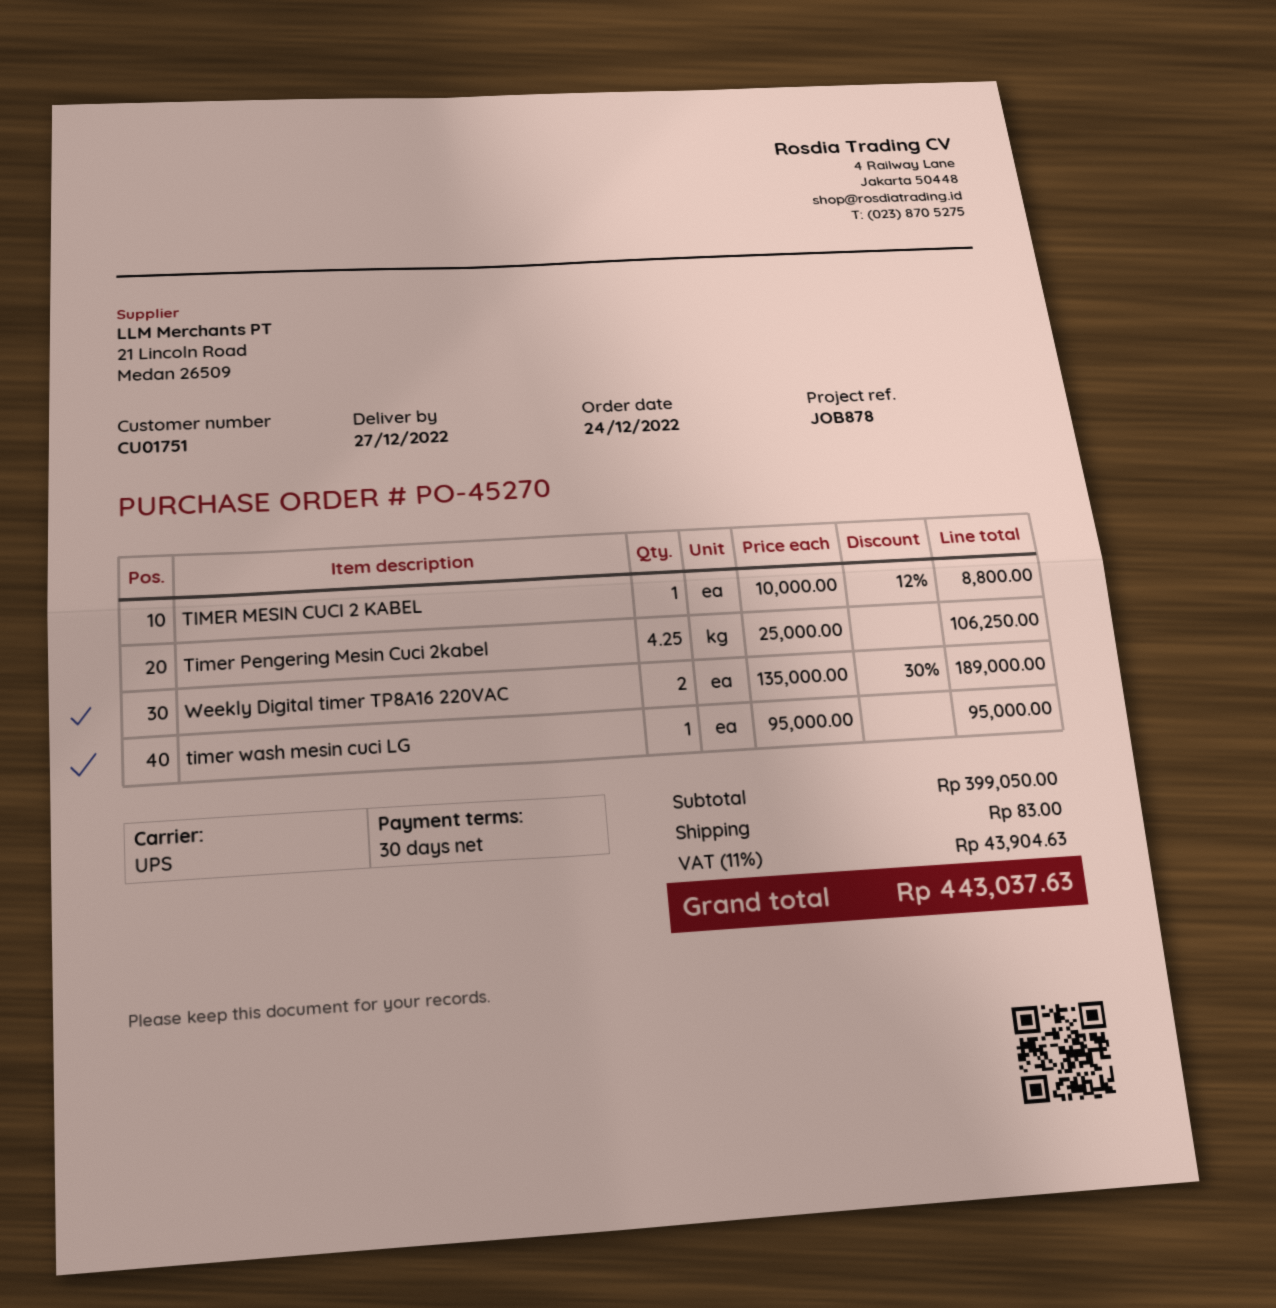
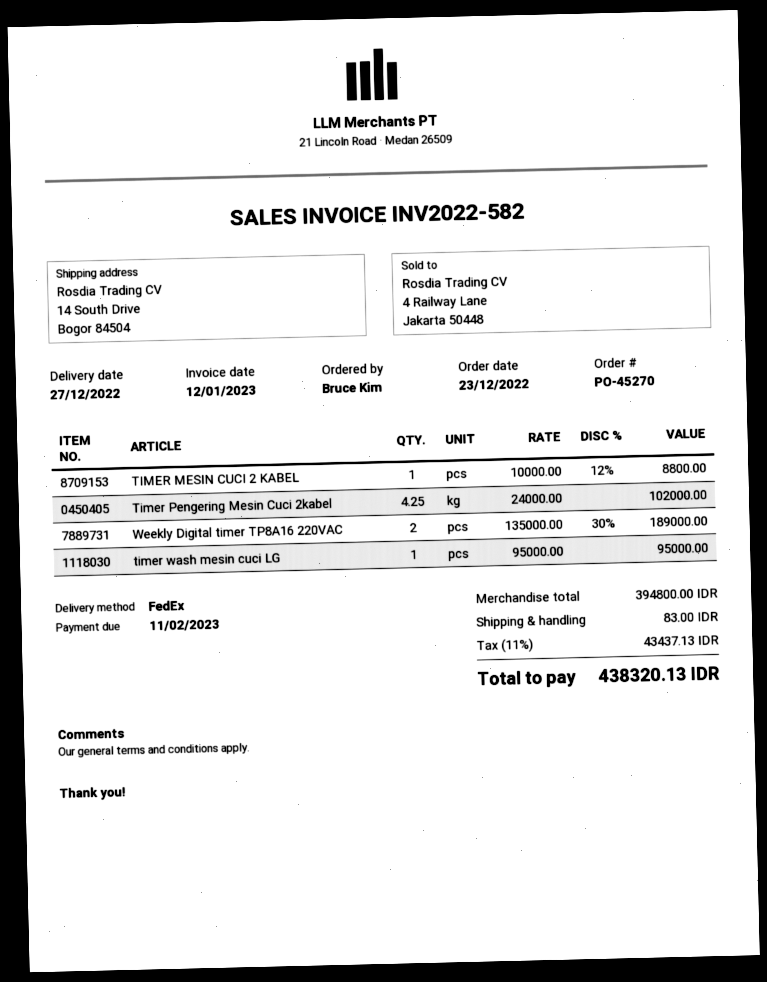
order date: 2022-12-24 -> 2022-12-23
shipping method: UPS -> FedEx
Timer Pengering Mesin Cuci 2kabel: 4.25 x 25000.00 = 106250.00 -> 4.25 x 24000.00 = 102000.00
subtotal: 399050.00 -> 394800.00
tax: 11% = 43904.63 -> 11% = 43437.13
total: 443037.63 -> 438320.13

